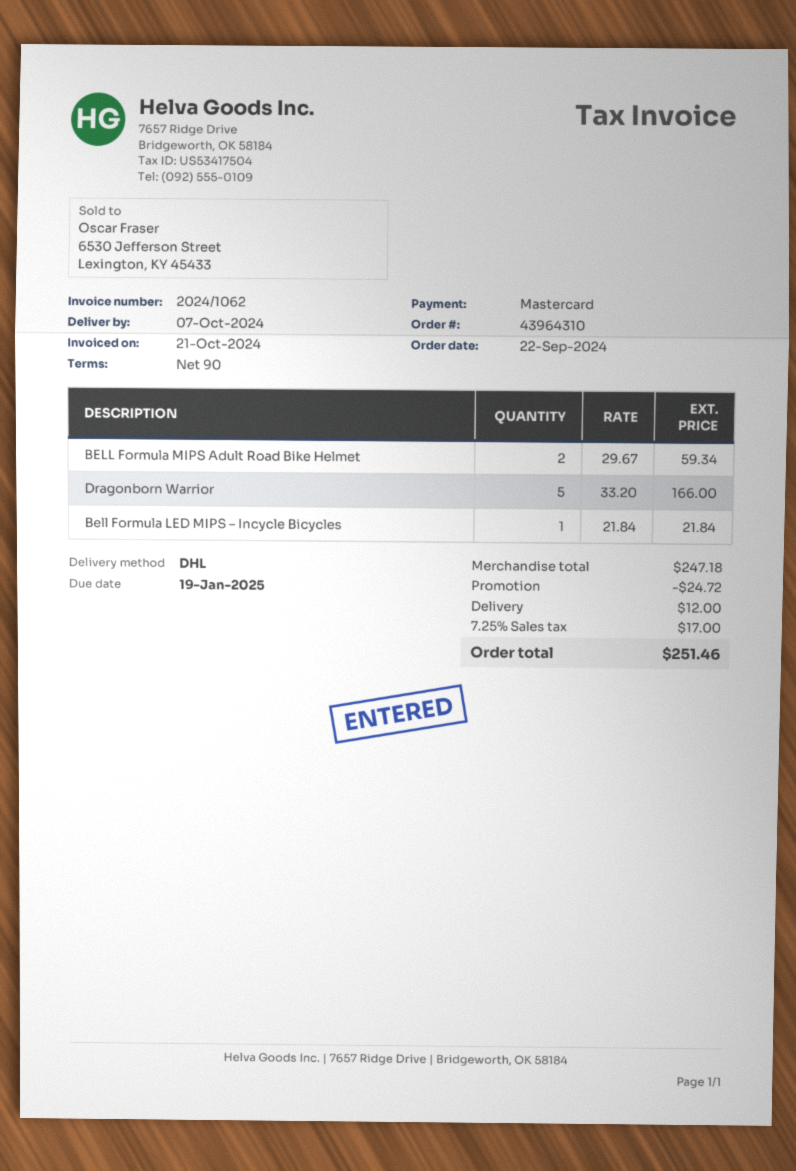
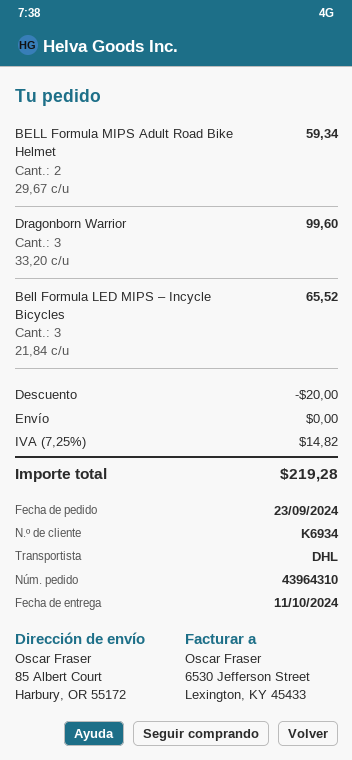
order date: 2024-09-22 -> 2024-09-23
delivery date: 2024-10-07 -> 2024-10-11
Dragonborn Warrior: 5 x 33.20 = 166.00 -> 3 x 33.20 = 99.60
Bell Formula LED MIPS – Incycle Bicycles: 1 x 21.84 = 21.84 -> 3 x 21.84 = 65.52
discount: 24.72 -> 20.00
shipping: 12.00 -> 0.00
tax: 7.25% = 17.00 -> 7.25% = 14.82
total: 251.46 -> 219.28

